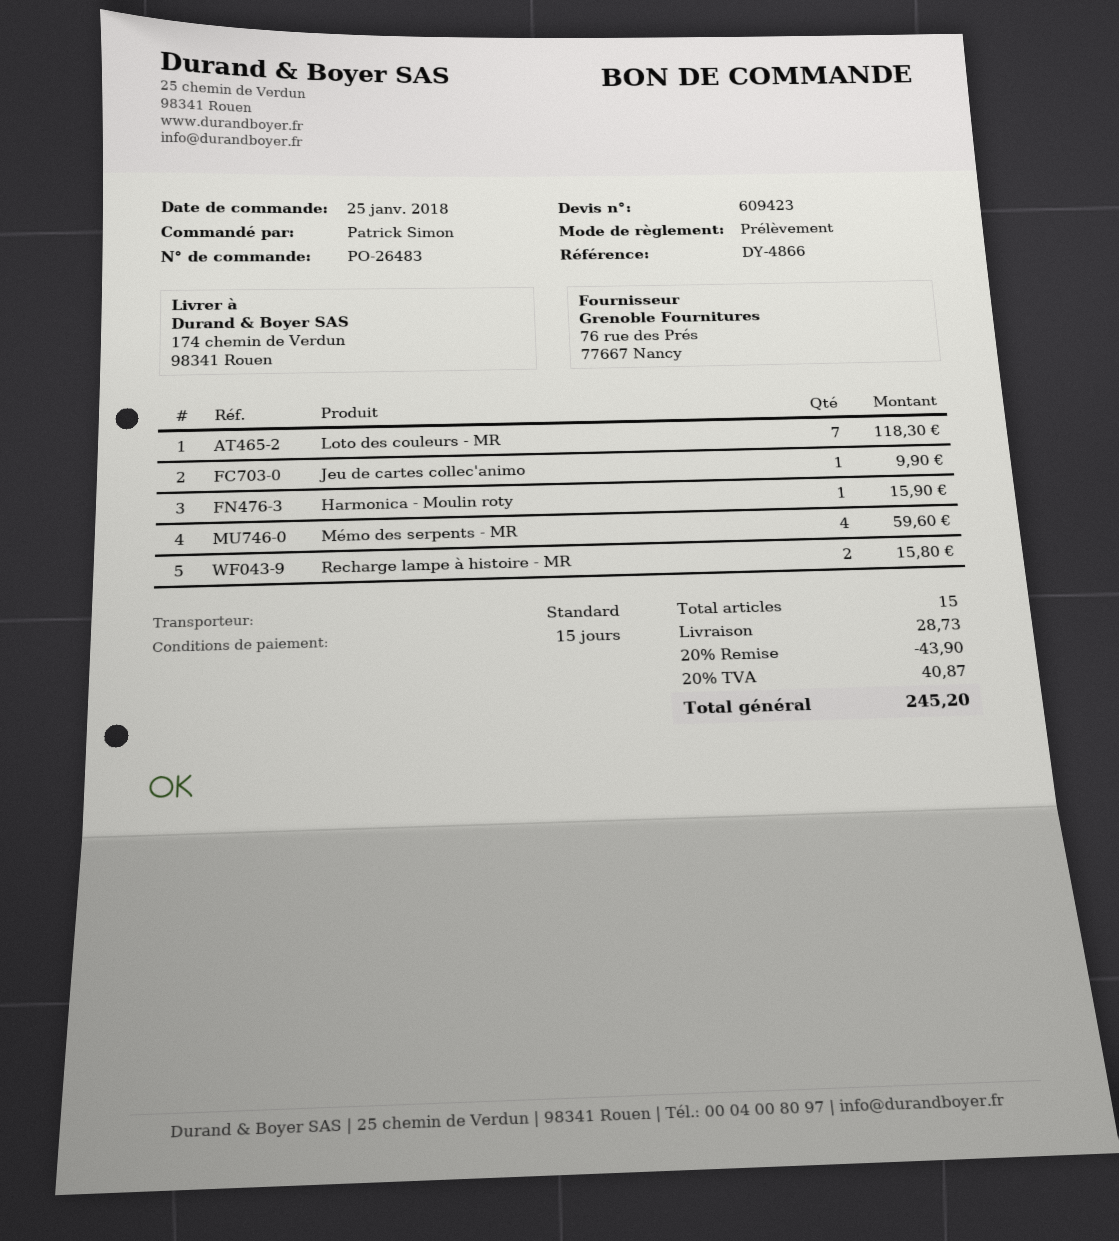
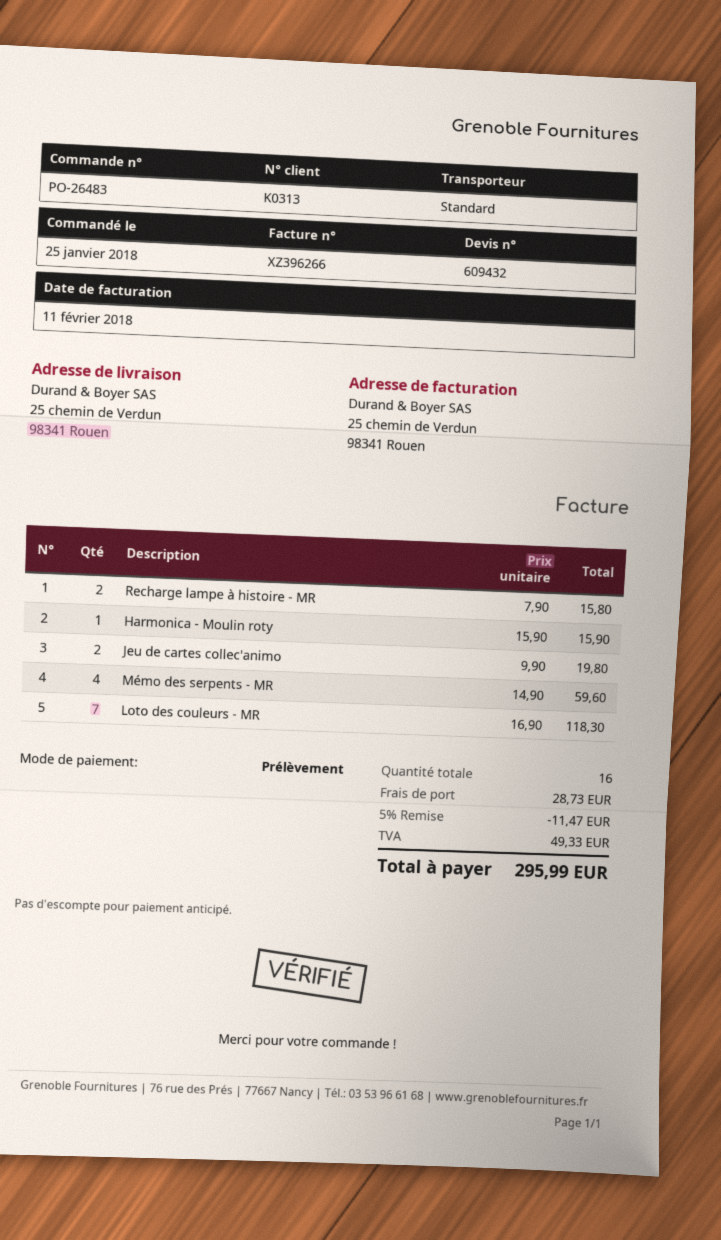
quote number: 609423 -> 609432
ship to: 174 chemin de Verdun, 98341 Rouen -> 25 chemin de Verdun, 98341 Rouen
Jeu de cartes collec'animo: 1 for 9.90 -> 2 for 19.80
total quantity: 15 -> 16
discount: 20% = 43.90 -> 5% = 11.47
tax: 40.87 -> 49.33
total: 245.20 -> 295.99

